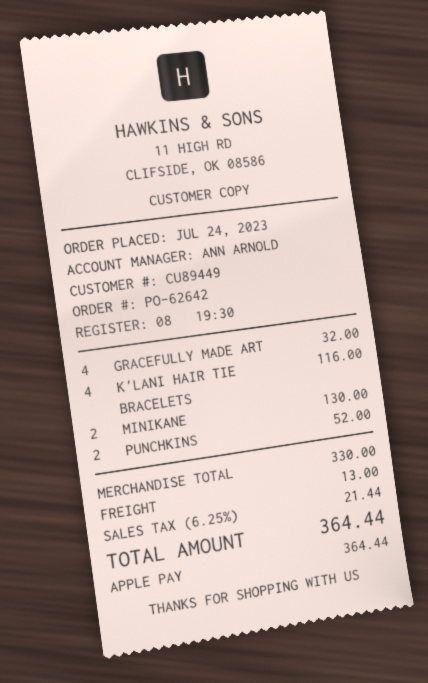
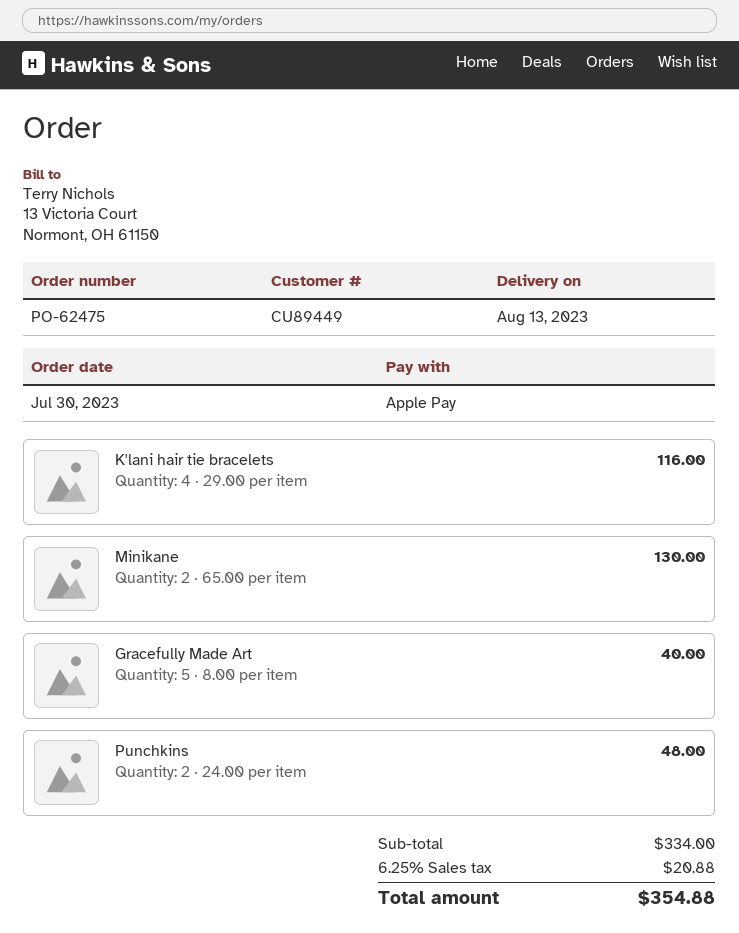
order number: PO-62642 -> PO-62475
order date: 2023-07-24 -> 2023-07-30
GRACEFULLY MADE ART: 4 for 32.00 -> 5 for 40.00
PUNCHKINS: 2 for 52.00 -> 2 for 48.00
subtotal: 330.00 -> 334.00
shipping: 13.00 -> none
tax: 6.25% = 21.44 -> 6.25% = 20.88
total: 364.44 -> 354.88

